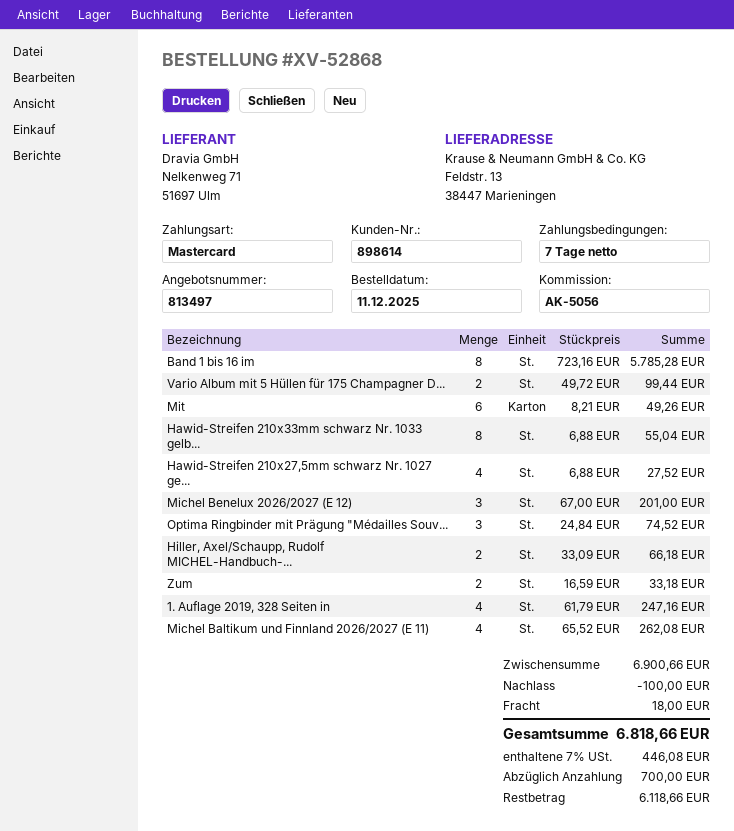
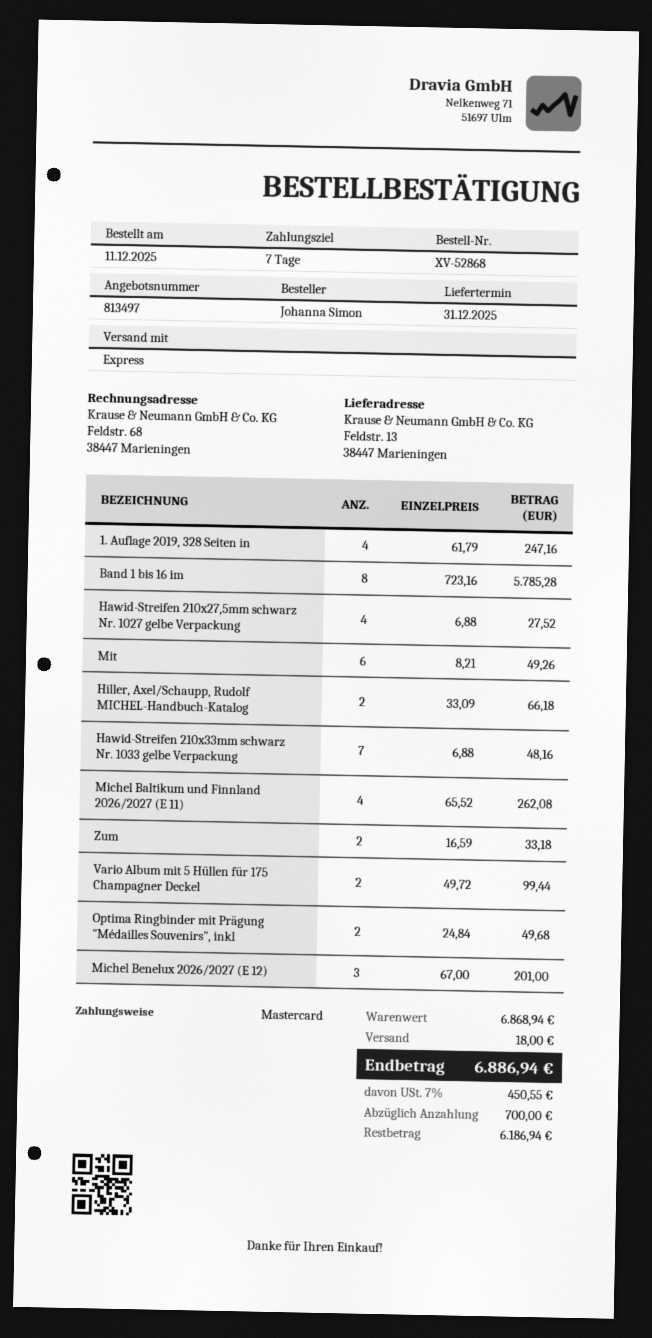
Hawid-Streifen 210x33mm schwarz Nr. 1033 gelb...: 8 x 6.88 = 55.04 -> 7 x 6.88 = 48.16
Optima Ringbinder mit Prägung "Médailles Souv...: 3 x 24.84 = 74.52 -> 2 x 24.84 = 49.68
subtotal: 6900.66 -> 6868.94
discount: 100.00 -> none
tax: 7% = 446.08 -> 7% = 450.55
total: 6818.66 -> 6886.94
balance: 6118.66 -> 6186.94

